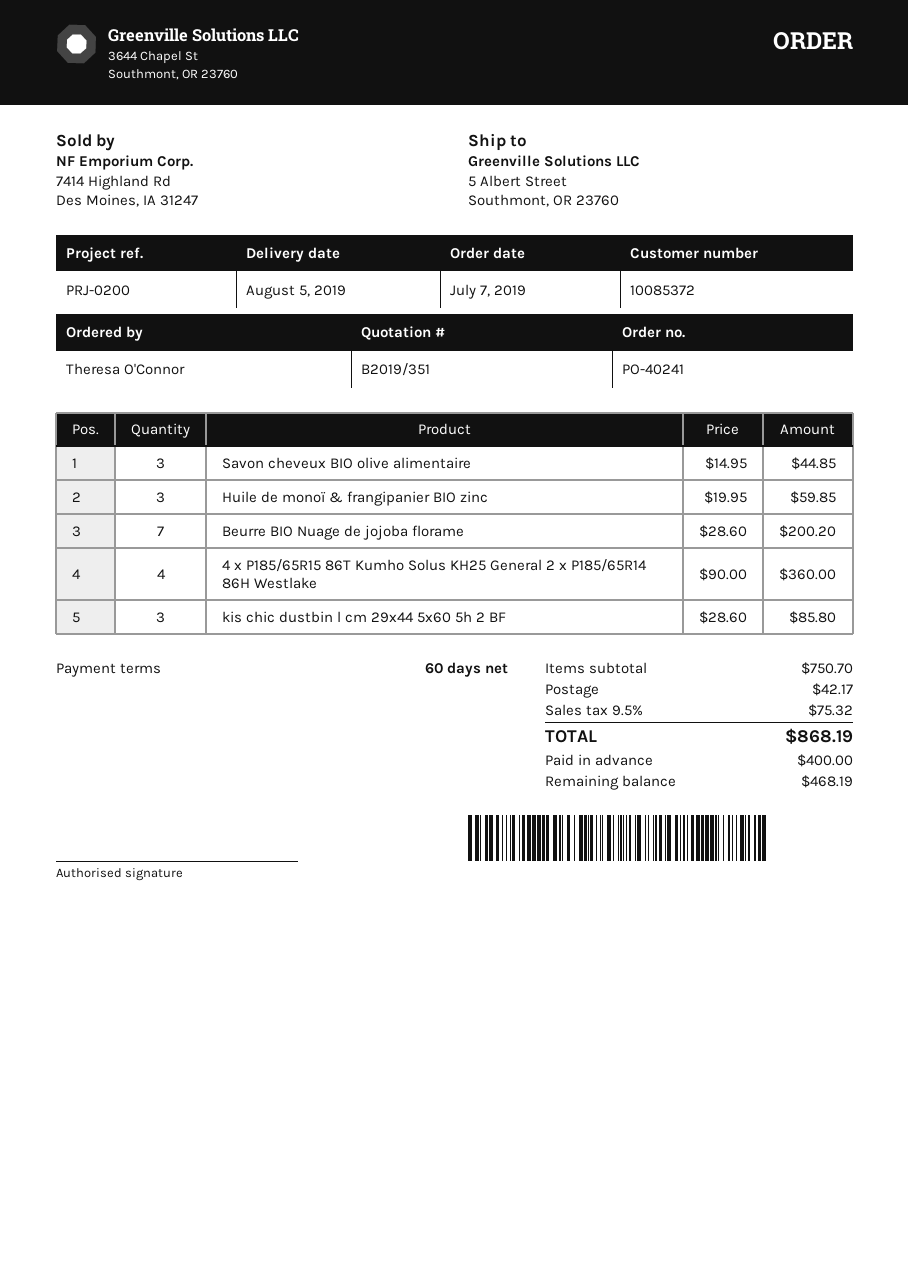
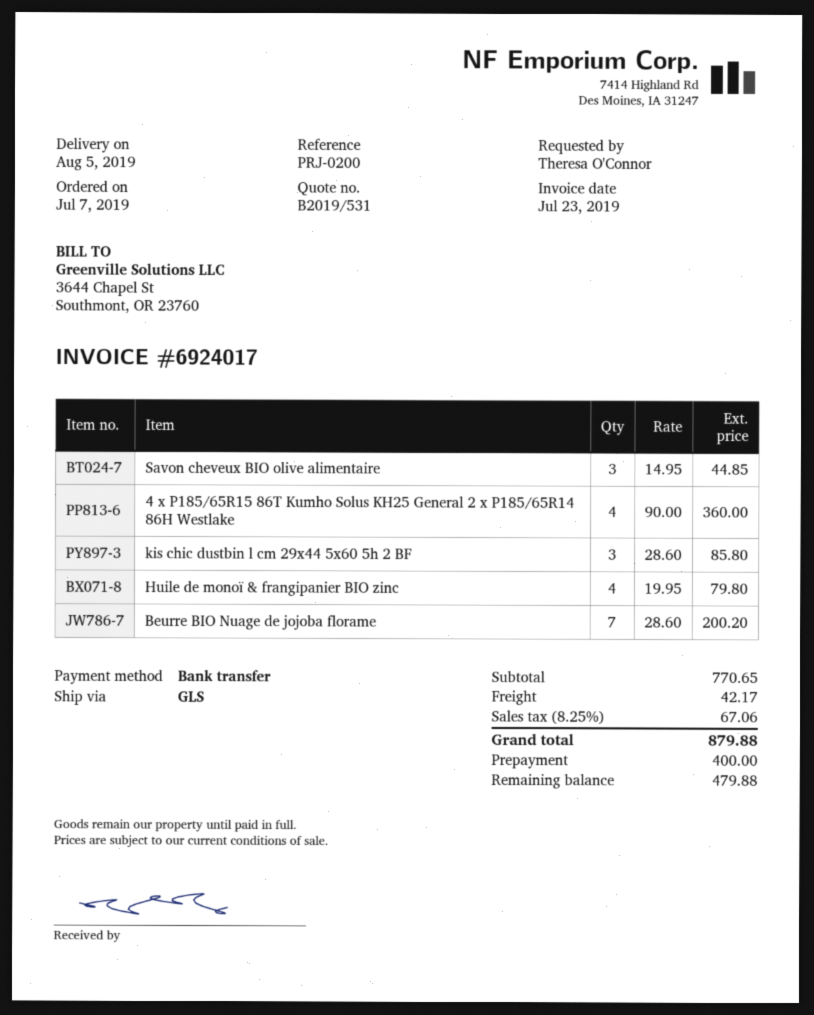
quote number: B2019/351 -> B2019/531
Huile de monoï & frangipanier BIO zinc: 3 x 19.95 = 59.85 -> 4 x 19.95 = 79.80
subtotal: 750.70 -> 770.65
tax: 9.5% = 75.32 -> 8.25% = 67.06
total: 868.19 -> 879.88
balance: 468.19 -> 479.88

